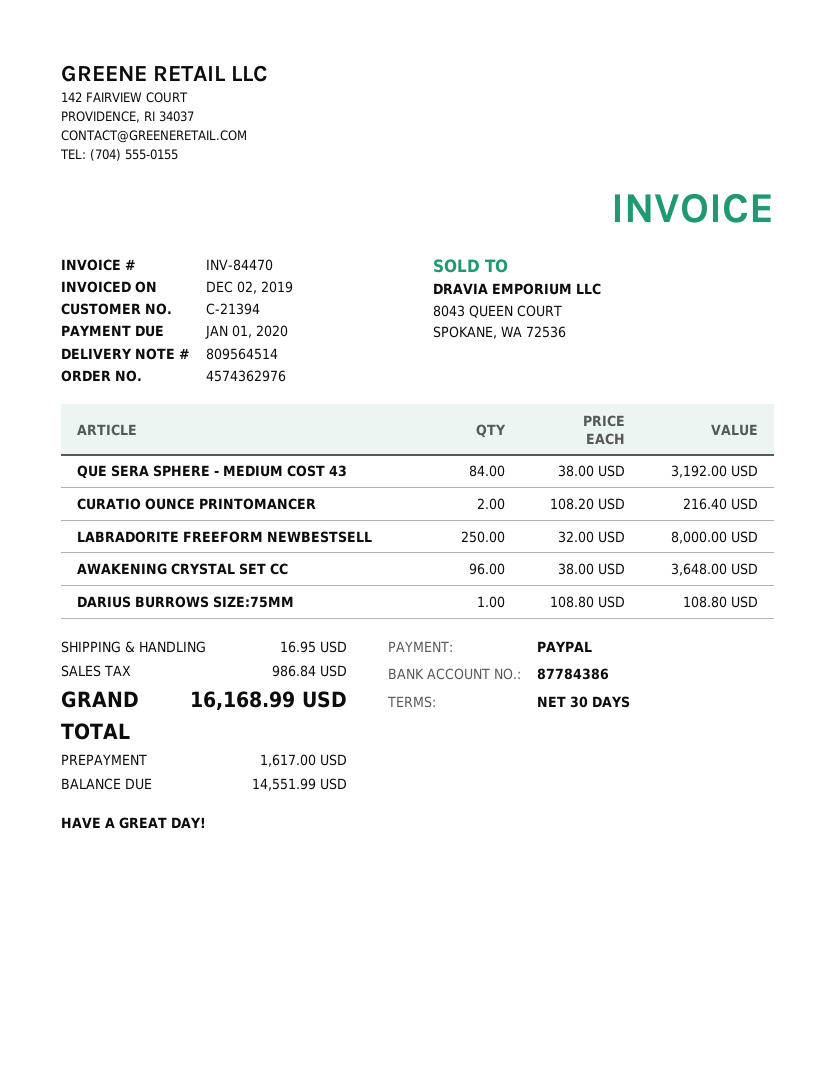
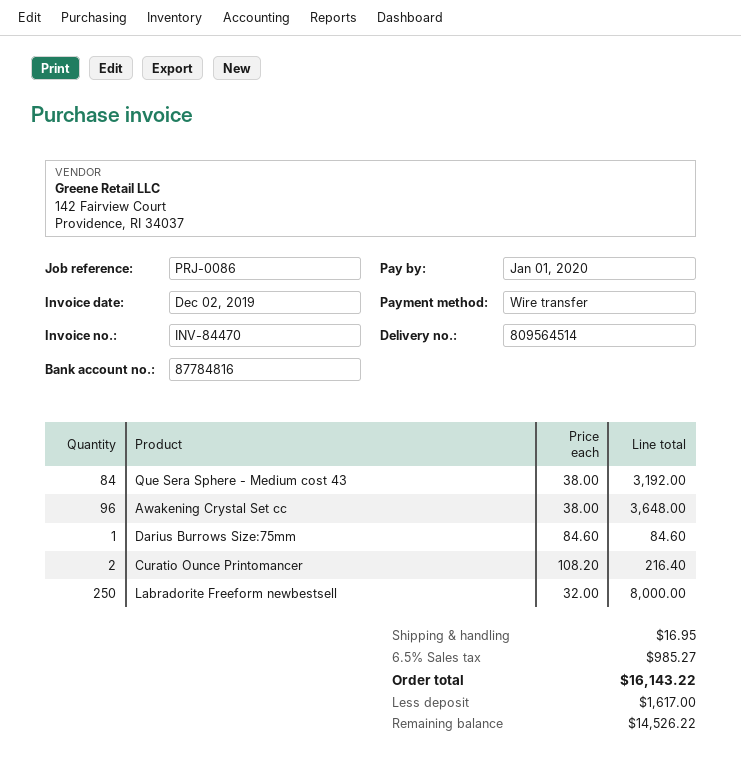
payment method: PayPal -> bank transfer
bank account: 87784386 -> 87784816
DARIUS BURROWS SIZE:75MM: 1 x 108.80 = 108.80 -> 1 x 84.60 = 84.60
tax: 986.84 -> 985.27
total: 16168.99 -> 16143.22
balance: 14551.99 -> 14526.22

